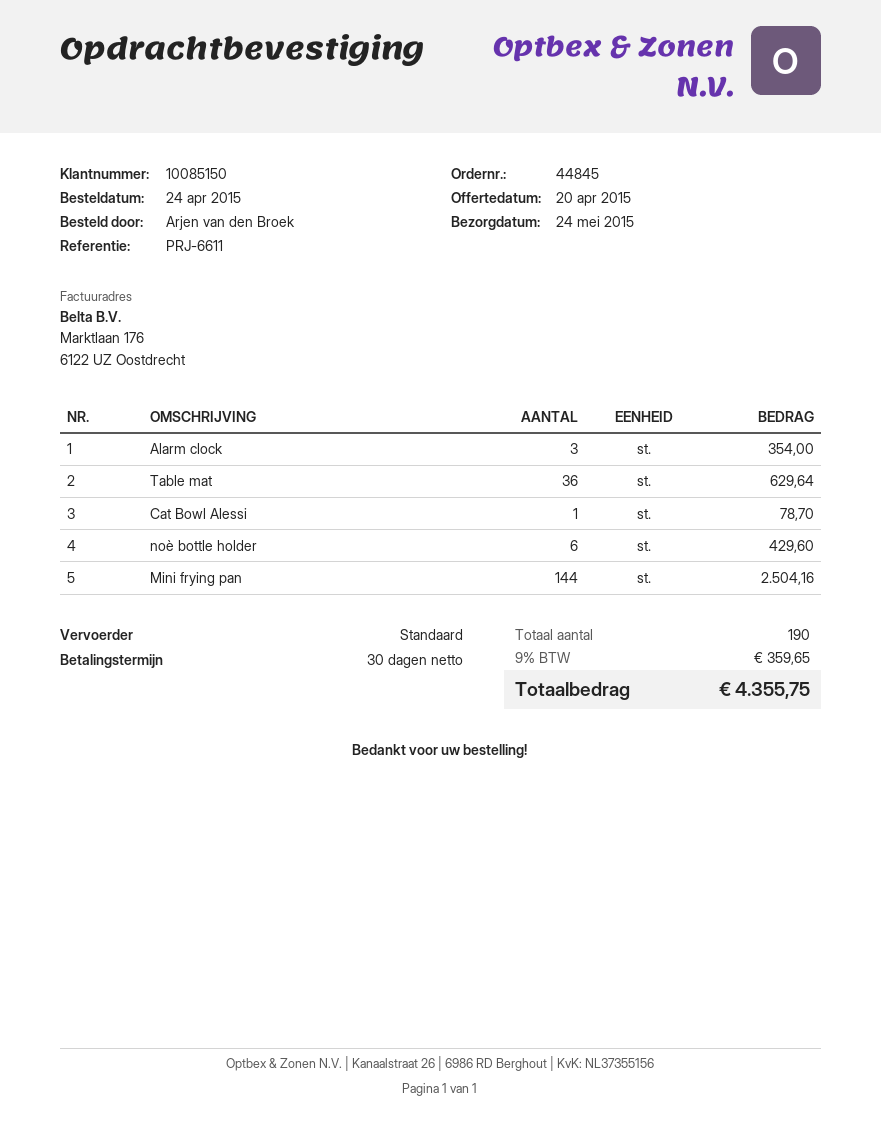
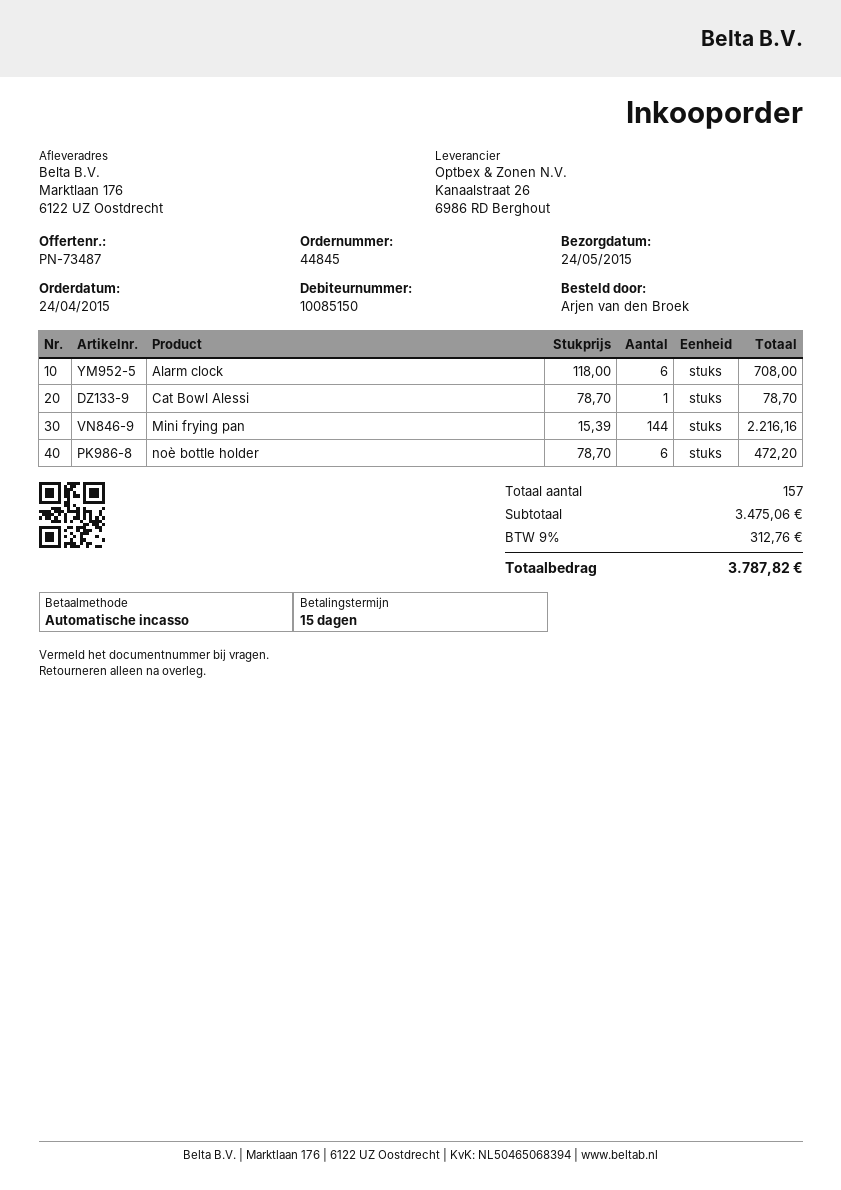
payment terms: 30 days -> 15 days
Alarm clock: 3 for 354.00 -> 6 for 708.00
Table mat: 36 for 629.64 -> none
noè bottle holder: 6 for 429.60 -> 6 for 472.20
Mini frying pan: 144 for 2504.16 -> 144 for 2216.16
total quantity: 190 -> 157
tax: 9% = 359.65 -> 9% = 312.76
total: 4355.75 -> 3787.82

